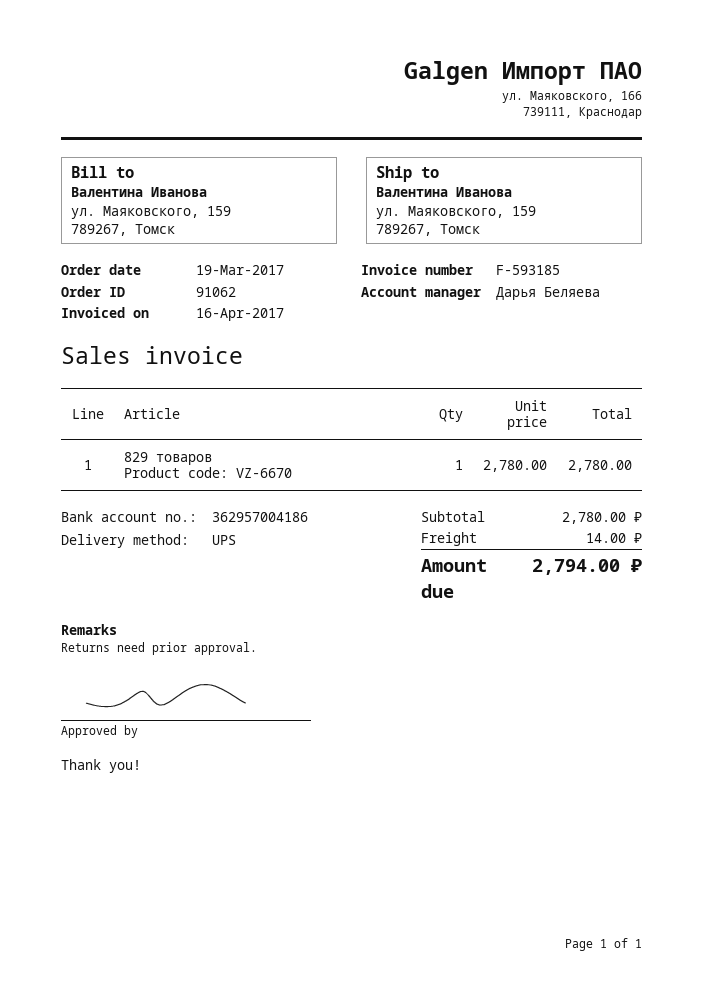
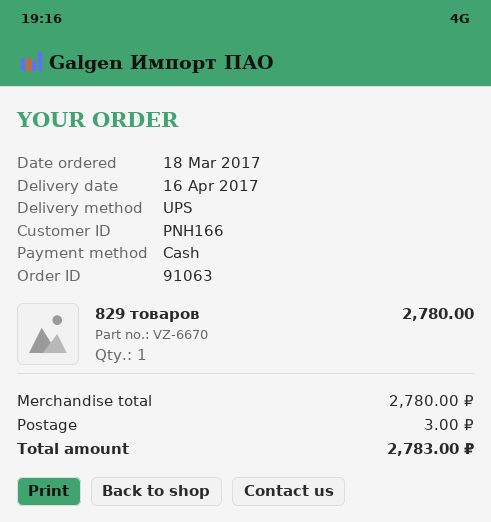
order number: 91062 -> 91063
order date: 2017-03-19 -> 2017-03-18
shipping: 14.00 -> 3.00
total: 2794.00 -> 2783.00

